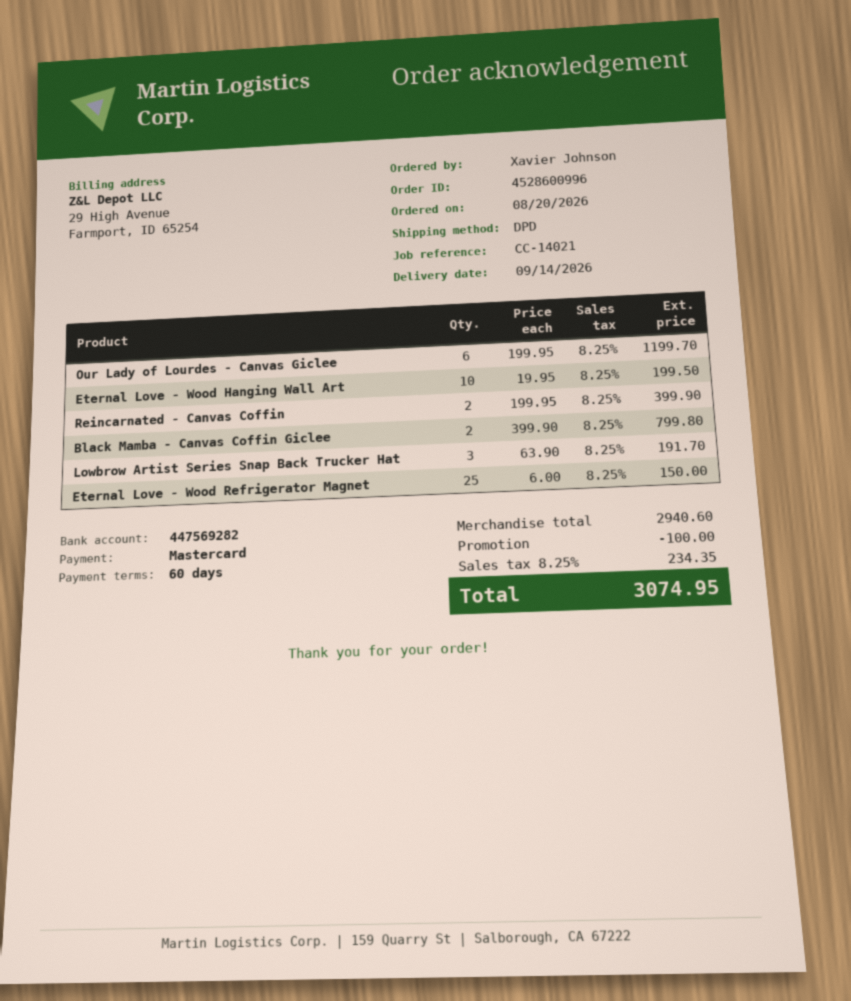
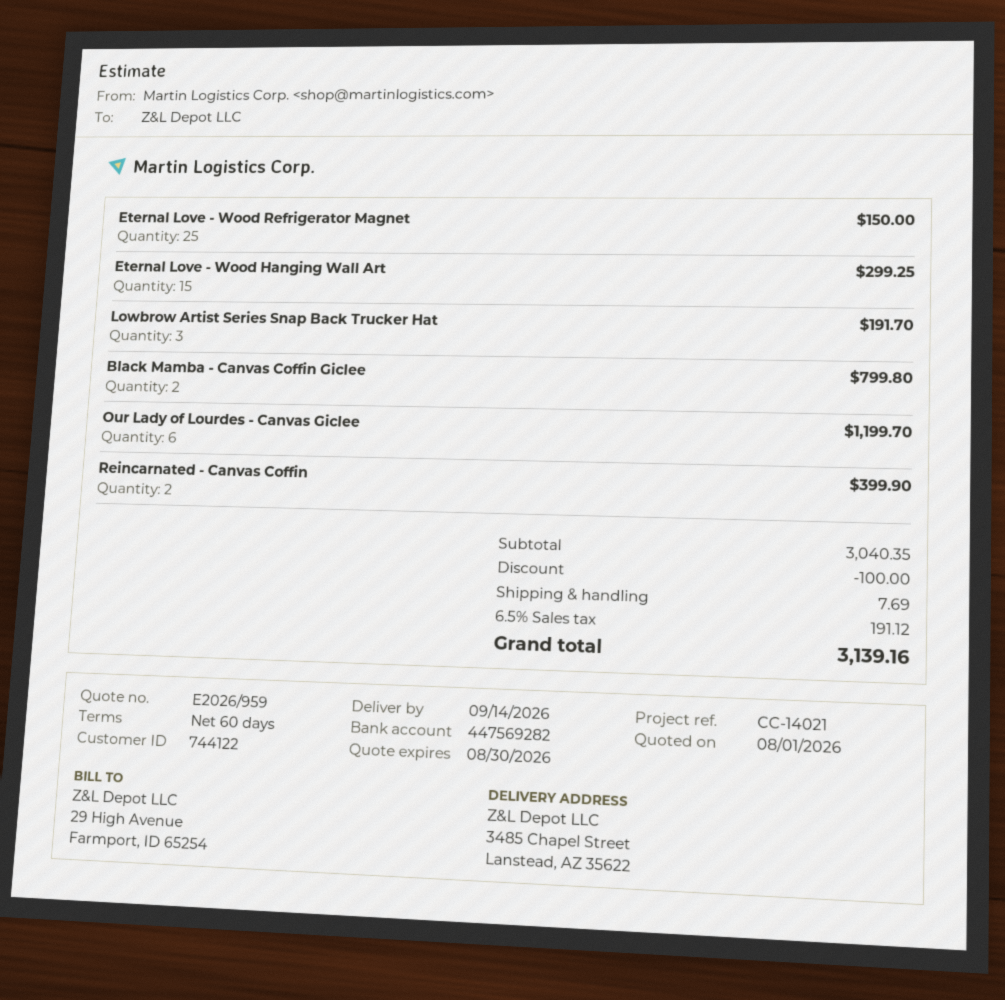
Eternal Love - Wood Hanging Wall Art: 10 for 199.50 -> 15 for 299.25
subtotal: 2940.60 -> 3040.35
shipping: none -> 7.69
tax: 8.25% = 234.35 -> 6.5% = 191.12
total: 3074.95 -> 3139.16

